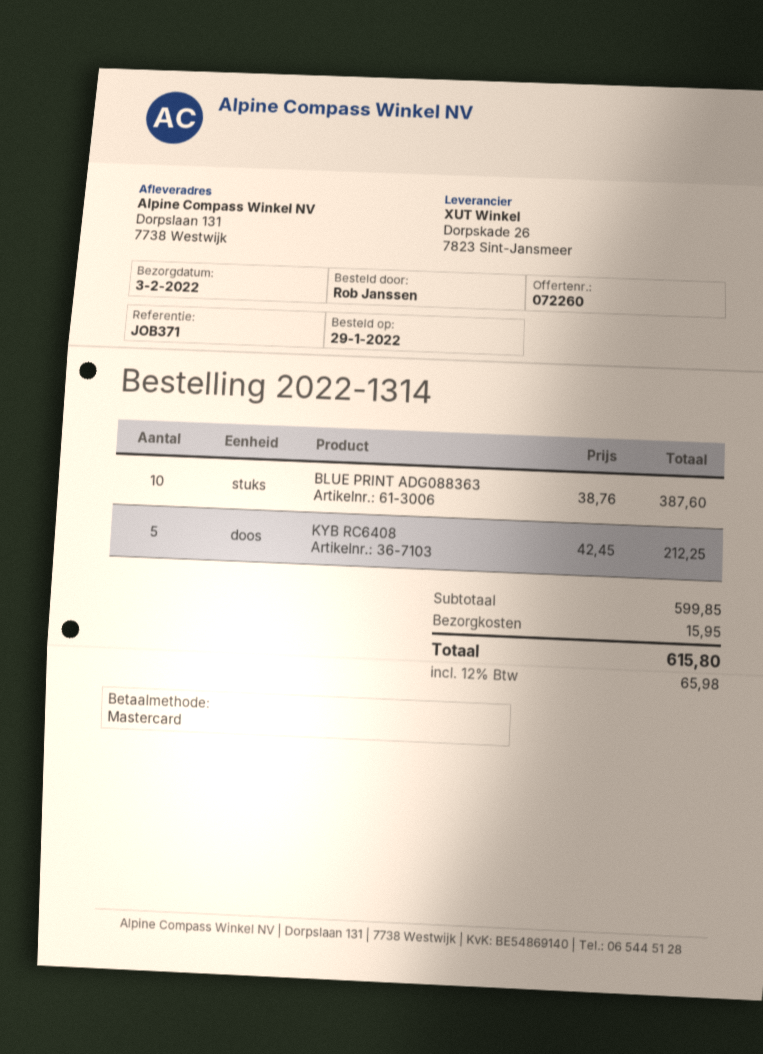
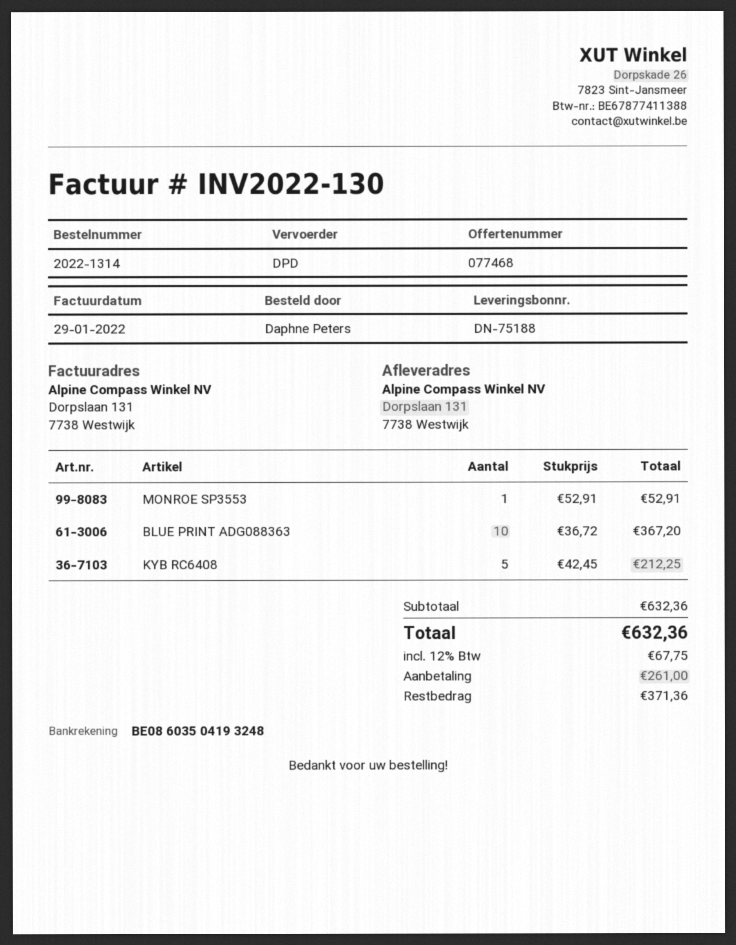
quote number: 072260 -> 077468
ordered by: Rob Janssen -> Daphne Peters
BLUE PRINT ADG088363: 10 x 38.76 = 387.60 -> 10 x 36.72 = 367.20
MONROE SP3553: none -> 1 x 52.91 = 52.91
subtotal: 599.85 -> 632.36
shipping: 15.95 -> none
tax: 12% = 65.98 -> 12% = 67.75
total: 615.80 -> 632.36

